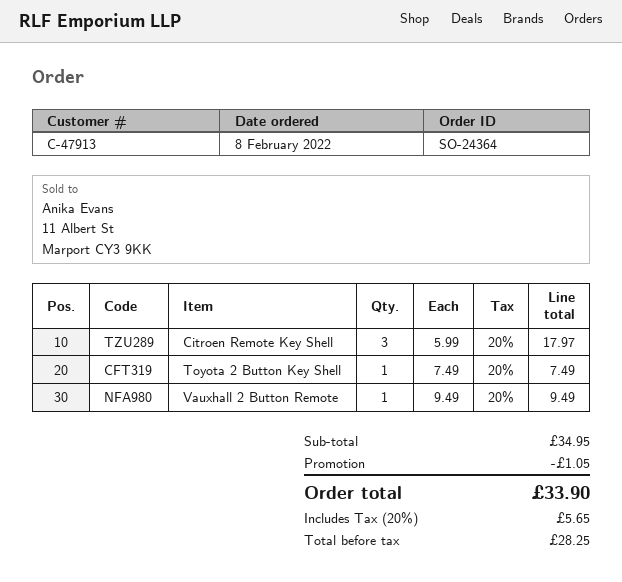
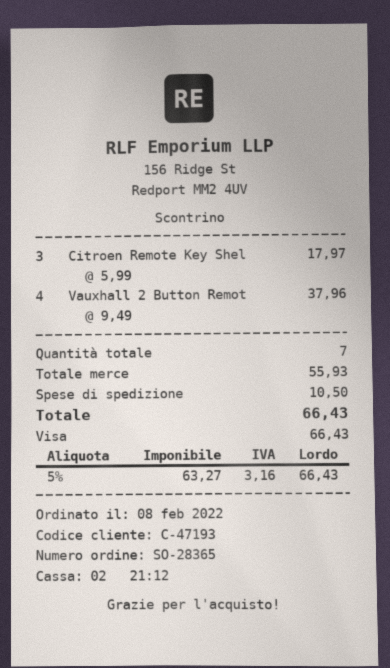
order number: SO-24364 -> SO-28365
customer number: C-47913 -> C-47193
Toyota 2 Button Key Shell: 1 x 7.49 = 7.49 -> none
Vauxhall 2 Button Remote: 1 x 9.49 = 9.49 -> 4 x 9.49 = 37.96
subtotal: 34.95 -> 55.93
discount: 1.05 -> none
shipping: none -> 10.50
net: 28.25 -> 63.27
tax: 20% = 5.65 -> 5% = 3.16
total: 33.90 -> 66.43

